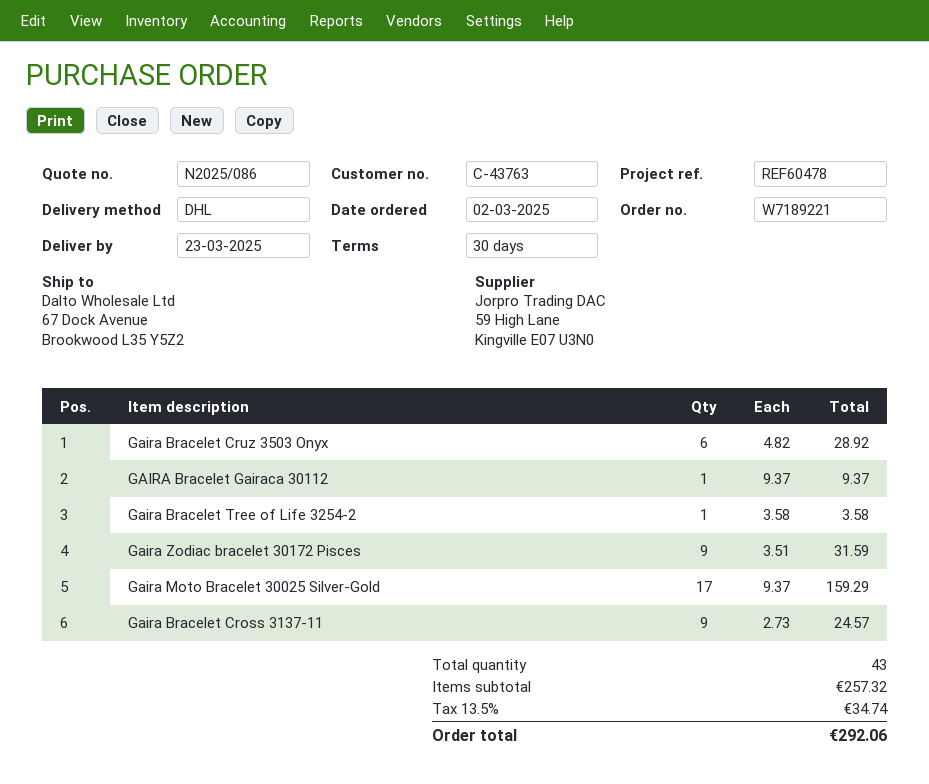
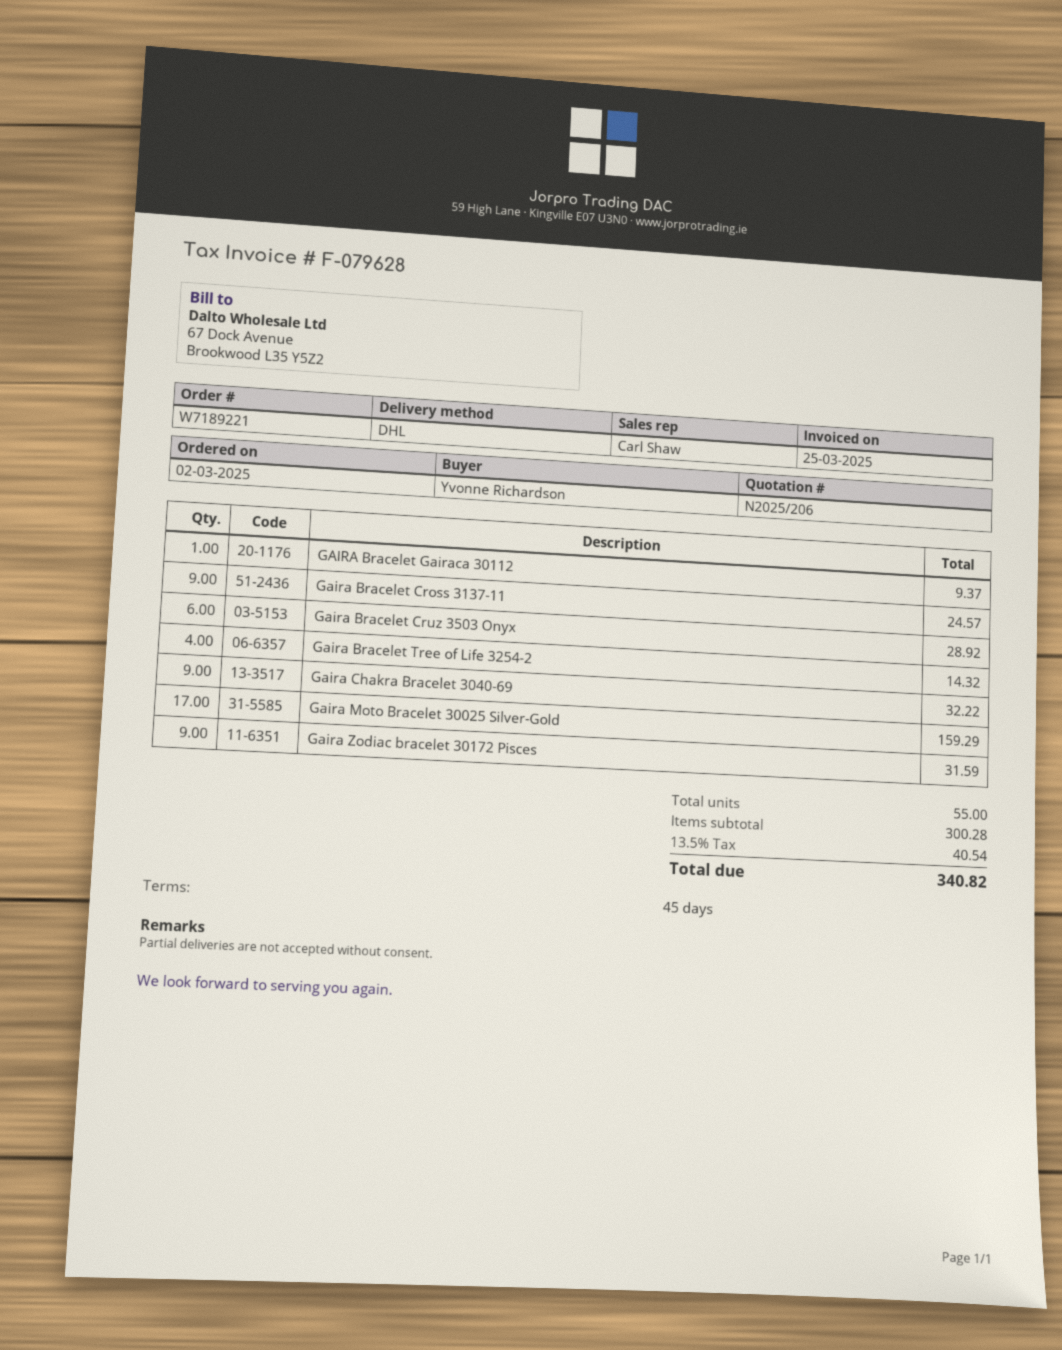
quote number: N2025/086 -> N2025/206
payment terms: 30 days -> 45 days
Gaira Bracelet Tree of Life 3254-2: 1 for 3.58 -> 4 for 14.32
Gaira Chakra Bracelet 3040-69: none -> 9 for 32.22
total quantity: 43 -> 55
subtotal: 257.32 -> 300.28
tax: 13.5% = 34.74 -> 13.5% = 40.54
total: 292.06 -> 340.82

